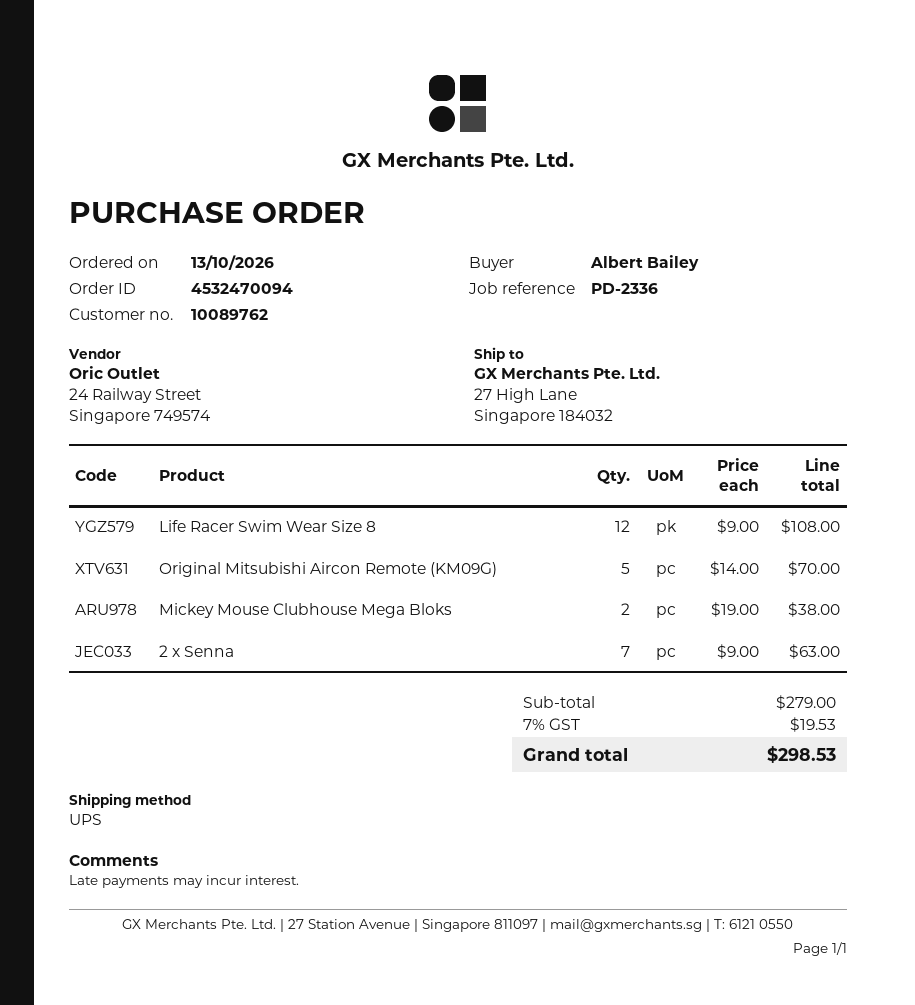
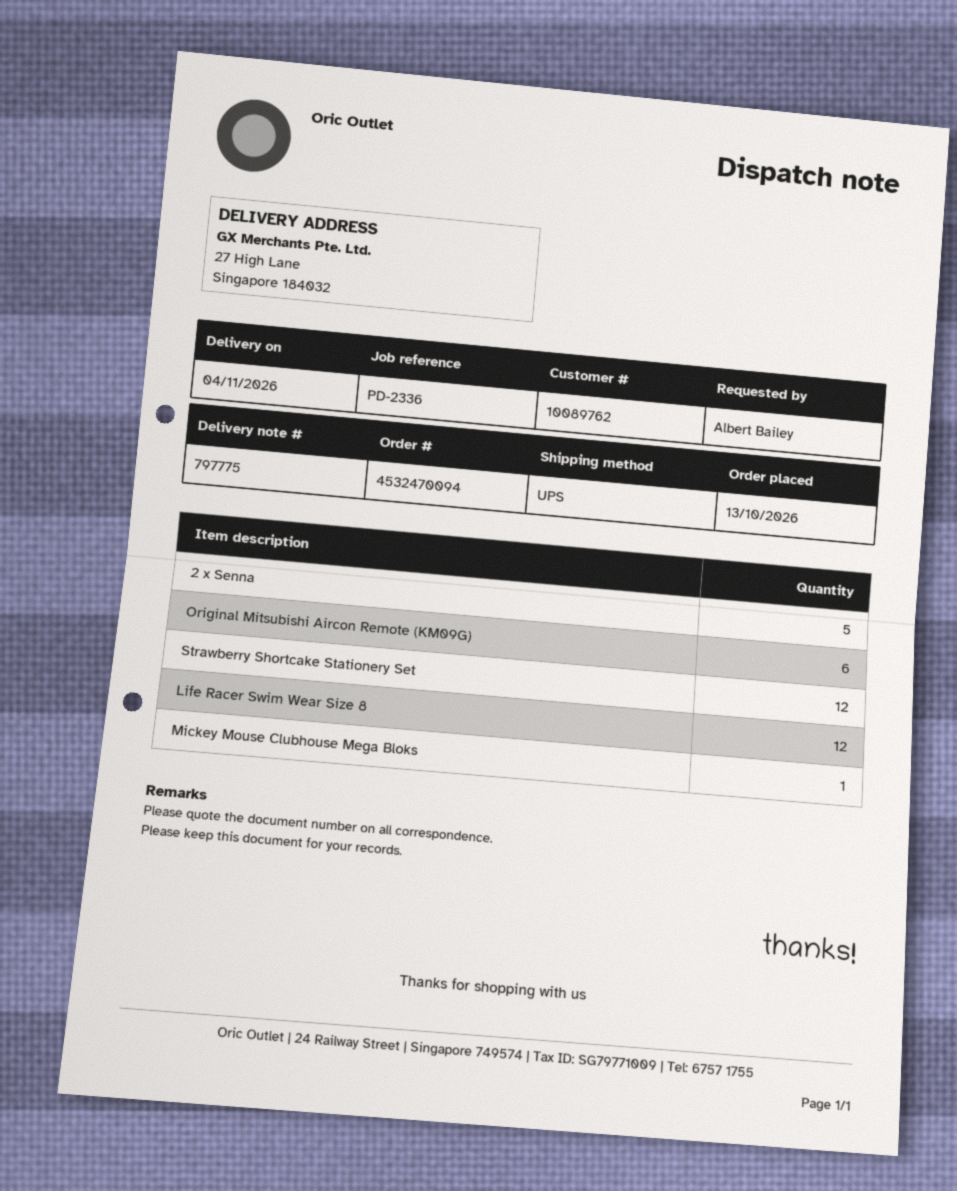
Original Mitsubishi Aircon Remote (KM09G): 5 -> 6
Mickey Mouse Clubhouse Mega Bloks: 2 -> 1
2 x Senna: 7 -> 5
Strawberry Shortcake Stationery Set: none -> 12

